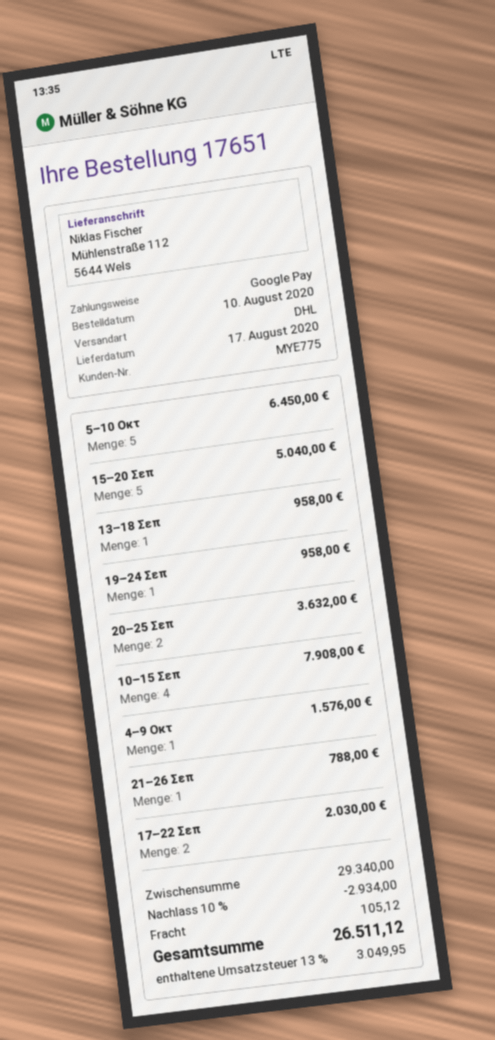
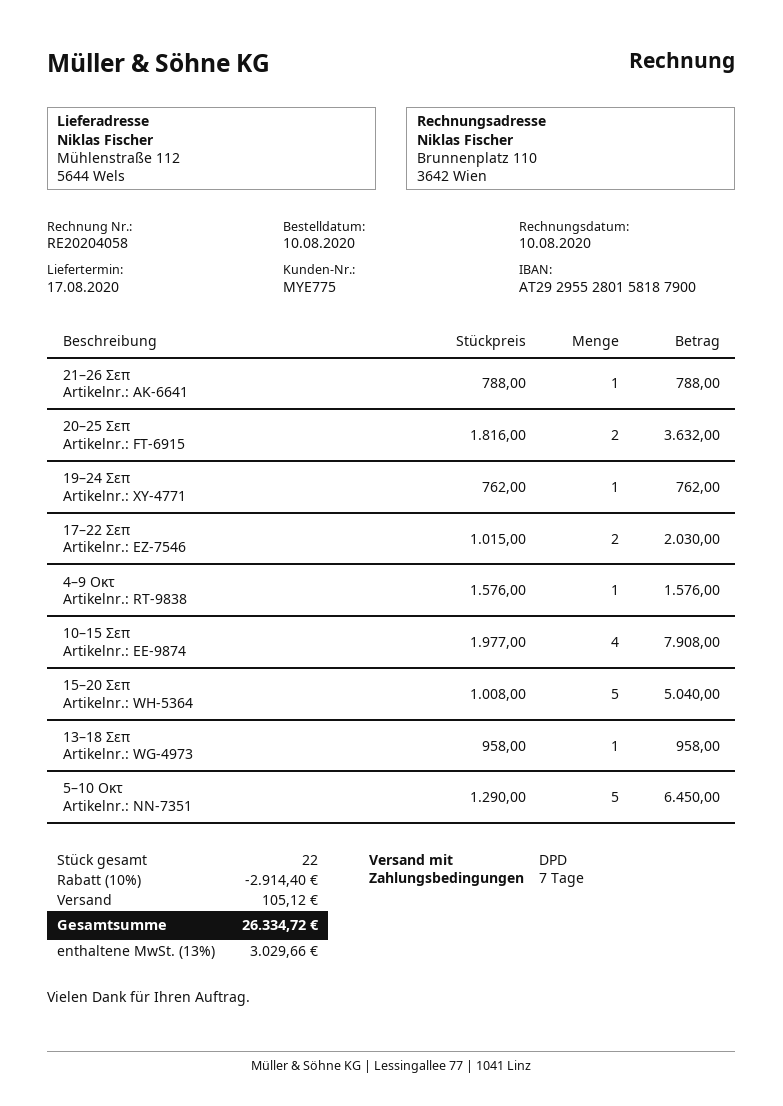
shipping method: DHL -> DPD
19–24 Σεπ: 1 for 958.00 -> 1 for 762.00
discount: 10% = 2934.00 -> 10% = 2914.40
tax: 13% = 3049.95 -> 13% = 3029.66
total: 26511.12 -> 26334.72

